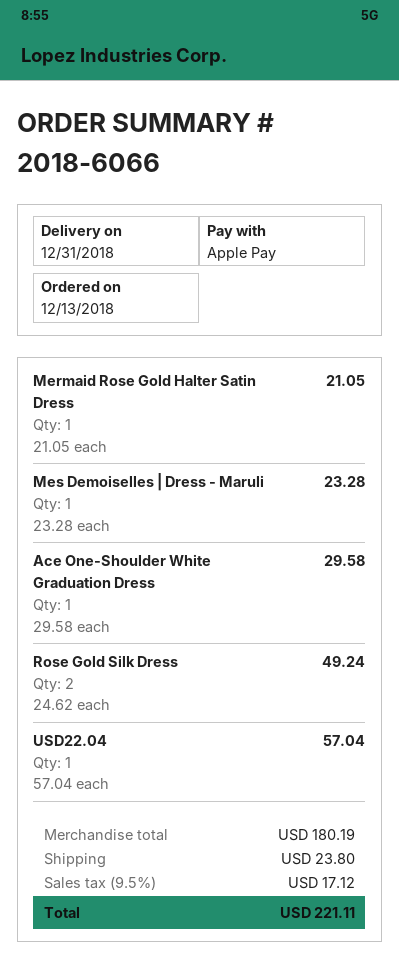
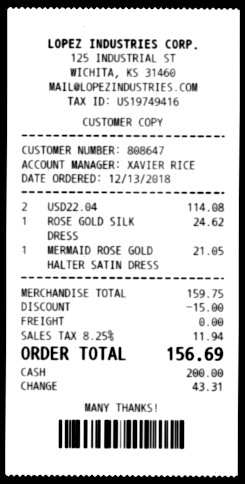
payment method: Apple Pay -> cash
Mes Demoiselles | Dress - Maruli: 1 for 23.28 -> none
Ace One-Shoulder White Graduation Dress: 1 for 29.58 -> none
Rose Gold Silk Dress: 2 for 49.24 -> 1 for 24.62
USD22.04: 1 for 57.04 -> 2 for 114.08
subtotal: 180.19 -> 159.75
discount: none -> 15.00
shipping: 23.80 -> 0.00
tax: 9.5% = 17.12 -> 8.25% = 11.94
total: 221.11 -> 156.69

